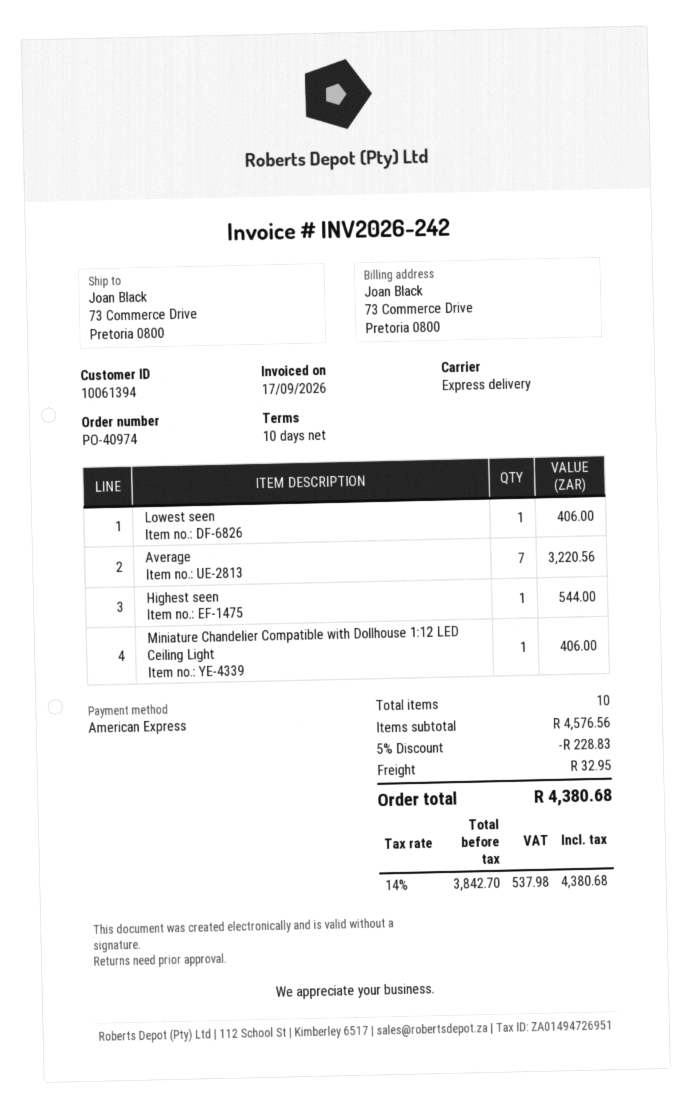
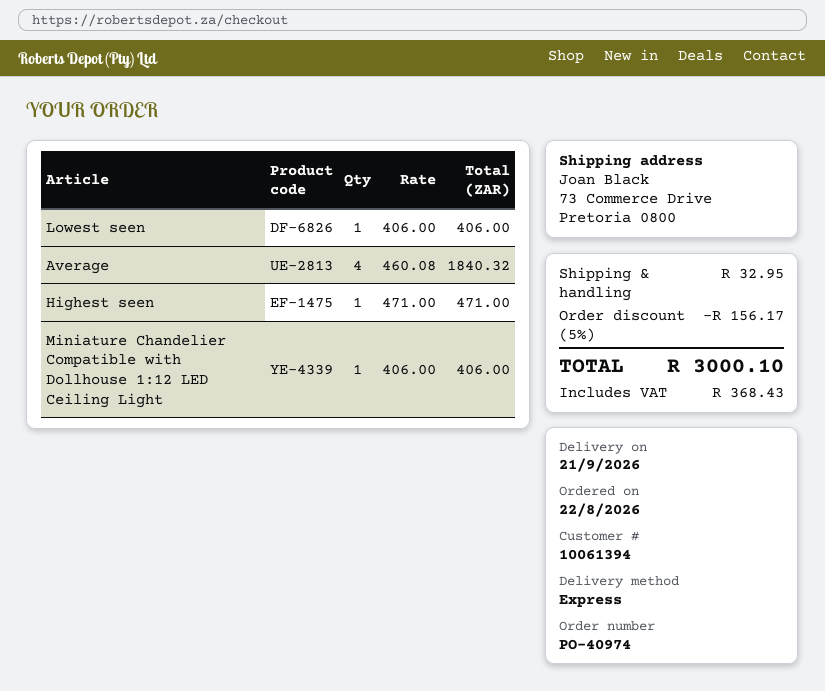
Average: 7 for 3220.56 -> 4 for 1840.32
Highest seen: 1 for 544.00 -> 1 for 471.00
discount: 5% = 228.83 -> 5% = 156.17
tax: 537.98 -> 368.43
total: 4380.68 -> 3000.10

